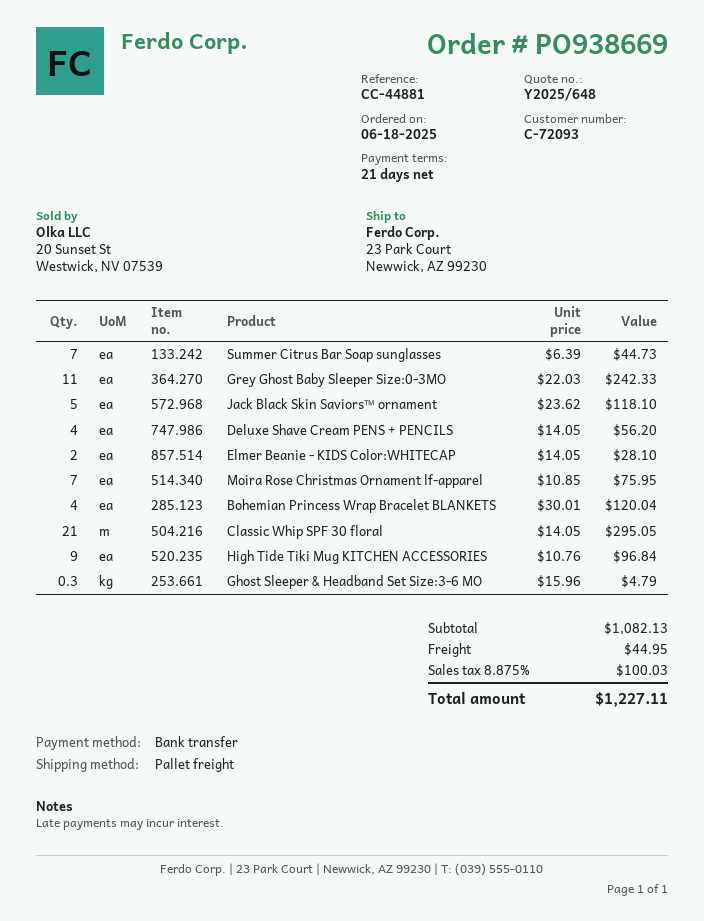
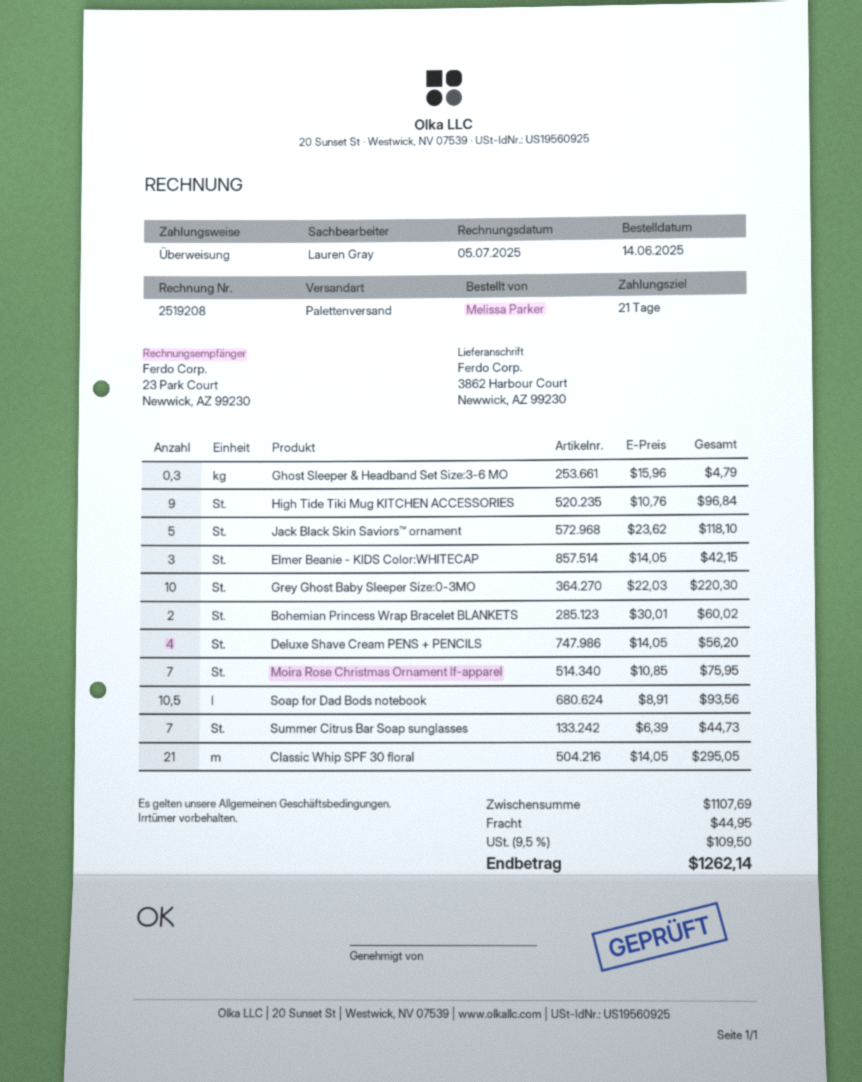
order date: 2025-06-18 -> 2025-06-14
ship to: 23 Park Court, Newwick, AZ 99230 -> 3862 Harbour Court, Newwick, AZ 99230
Grey Ghost Baby Sleeper Size:0-3MO: 11 x 22.03 = 242.33 -> 10 x 22.03 = 220.30
Elmer Beanie - KIDS Color:WHITECAP: 2 x 14.05 = 28.10 -> 3 x 14.05 = 42.15
Bohemian Princess Wrap Bracelet BLANKETS: 4 x 30.01 = 120.04 -> 2 x 30.01 = 60.02
Soap for Dad Bods notebook: none -> 10.5 x 8.91 = 93.56
subtotal: 1082.13 -> 1107.69
tax: 8.875% = 100.03 -> 9.5% = 109.50
total: 1227.11 -> 1262.14

